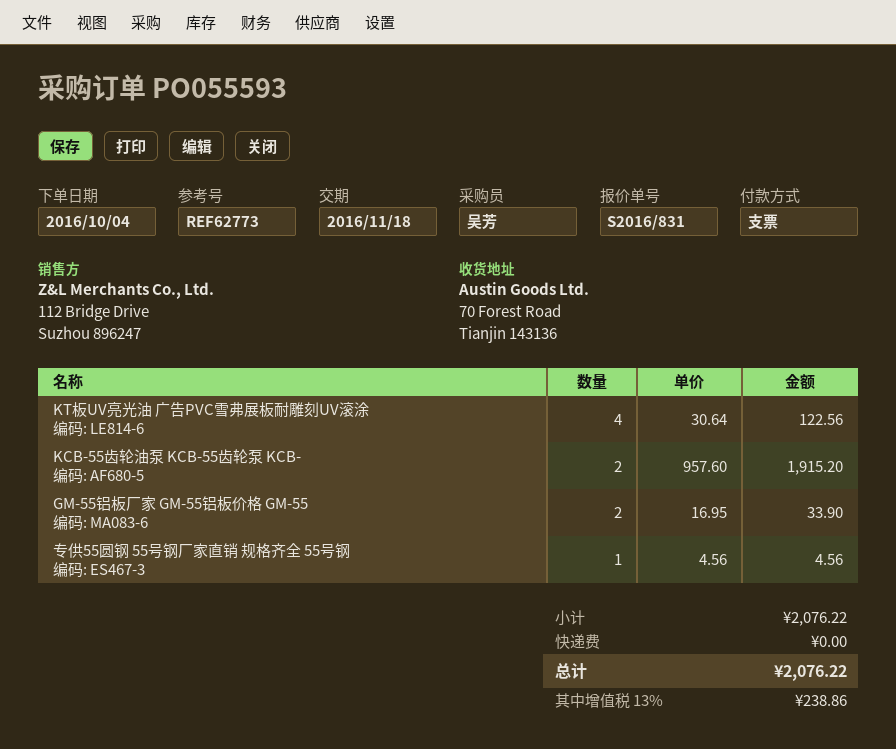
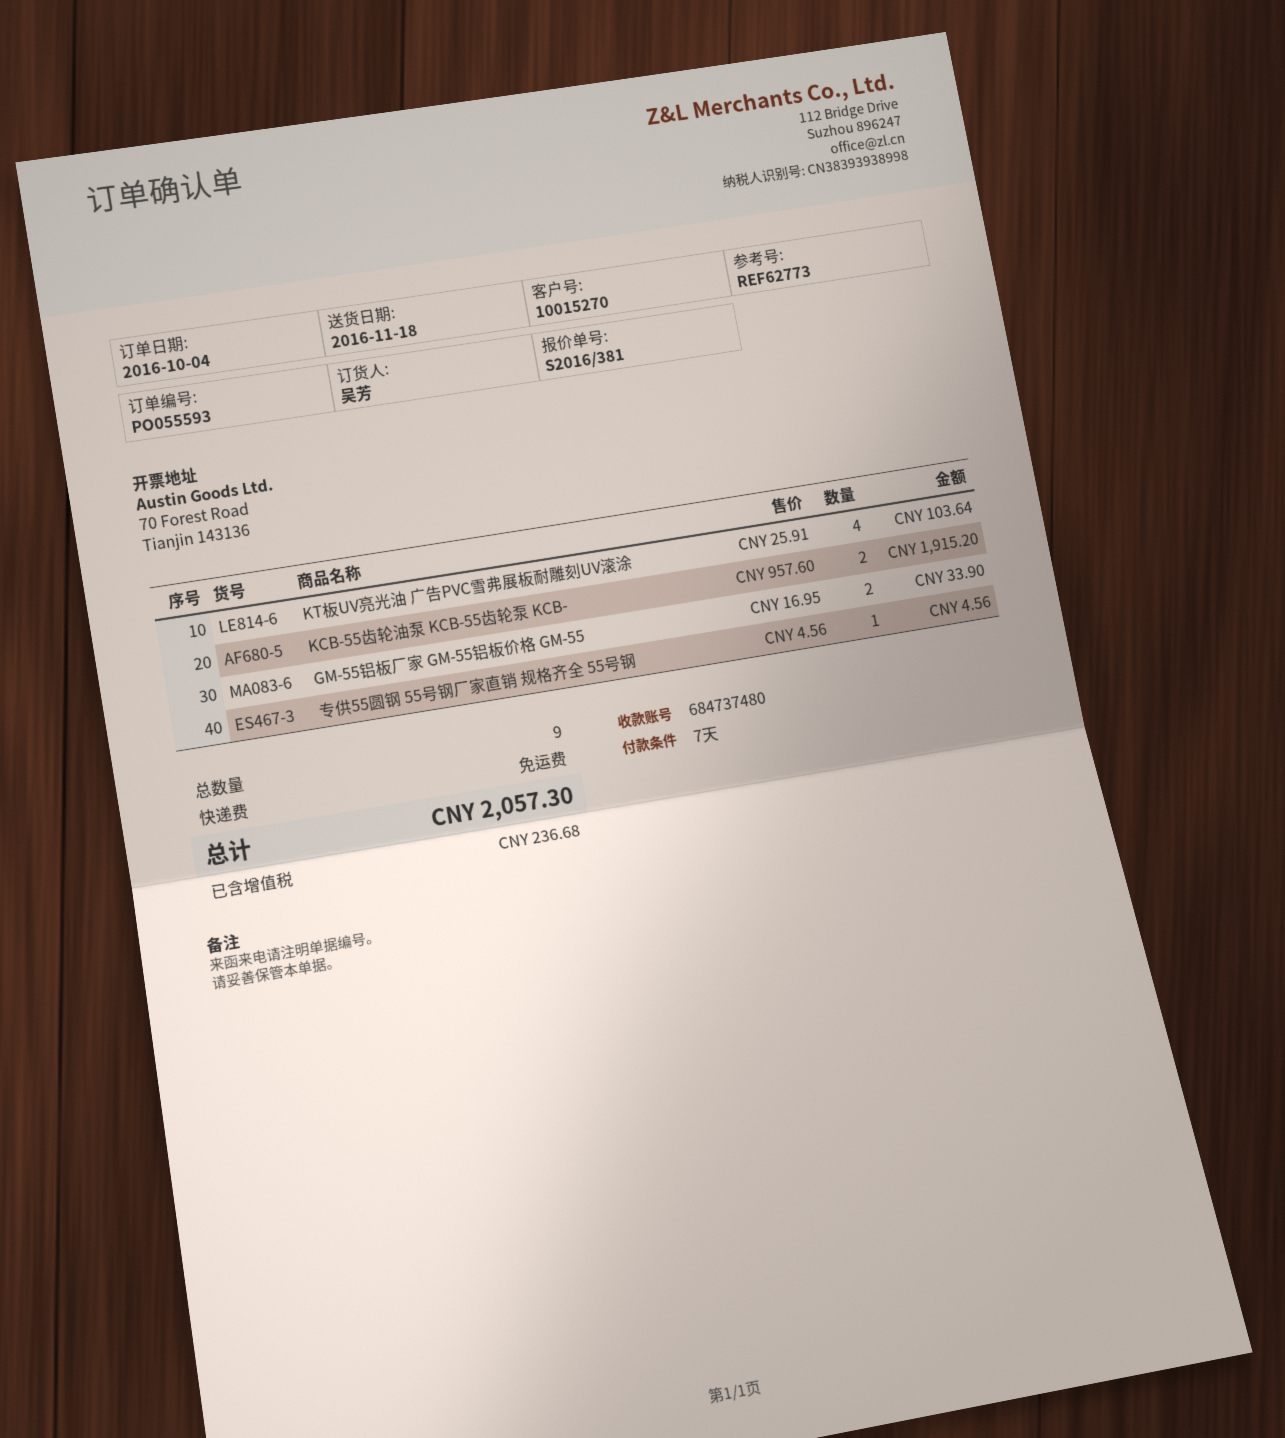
quote number: S2016/831 -> S2016/381
KT板UV亮光油 广告PVC雪弗展板耐雕刻UV滚涂: 4 x 30.64 = 122.56 -> 4 x 25.91 = 103.64
tax: 238.86 -> 236.68
total: 2076.22 -> 2057.30

